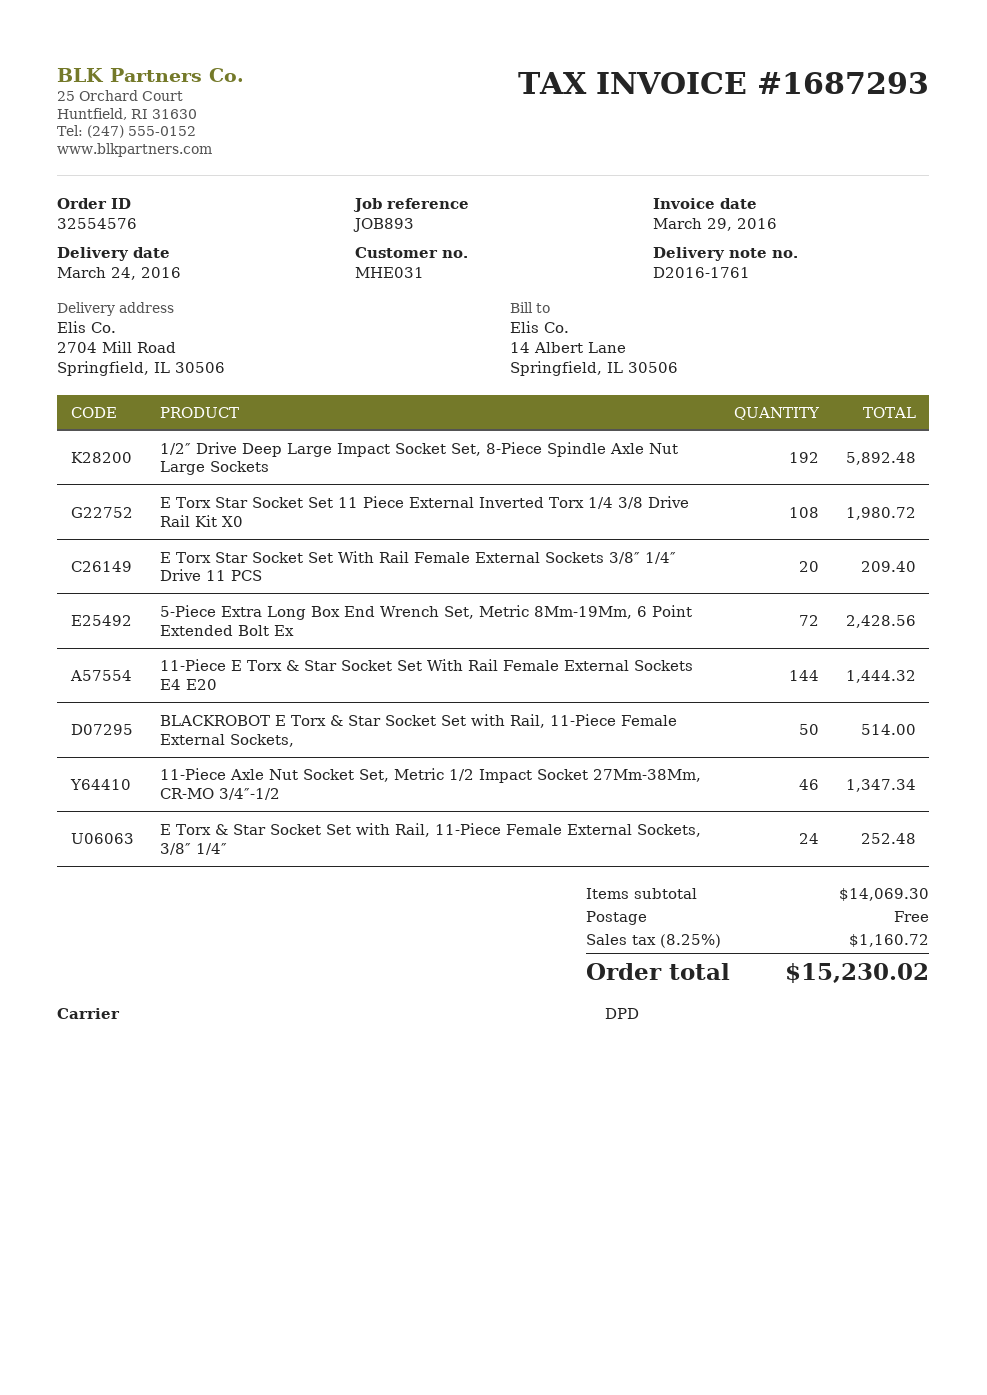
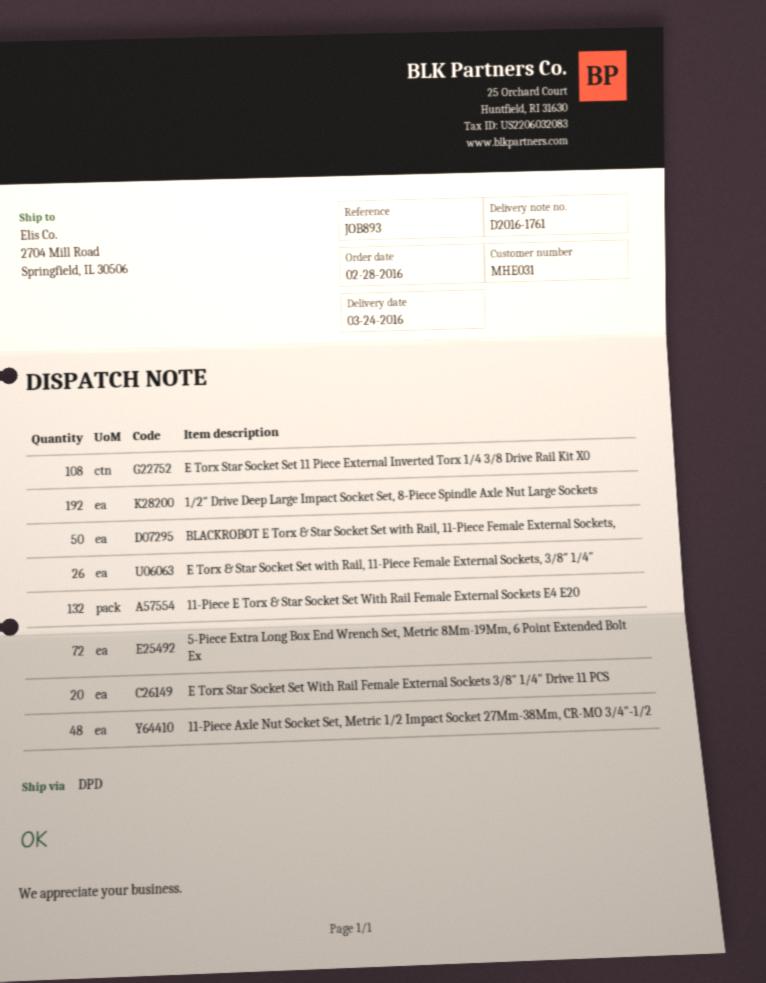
11-Piece E Torx & Star Socket Set With Rail Female External Sockets E4 E20: 144 -> 132
11-Piece Axle Nut Socket Set, Metric 1/2 Impact Socket 27Mm-38Mm, CR-MO 3/4″-1/2: 46 -> 48
E Torx & Star Socket Set with Rail, 11-Piece Female External Sockets, 3/8″ 1/4″: 24 -> 26

